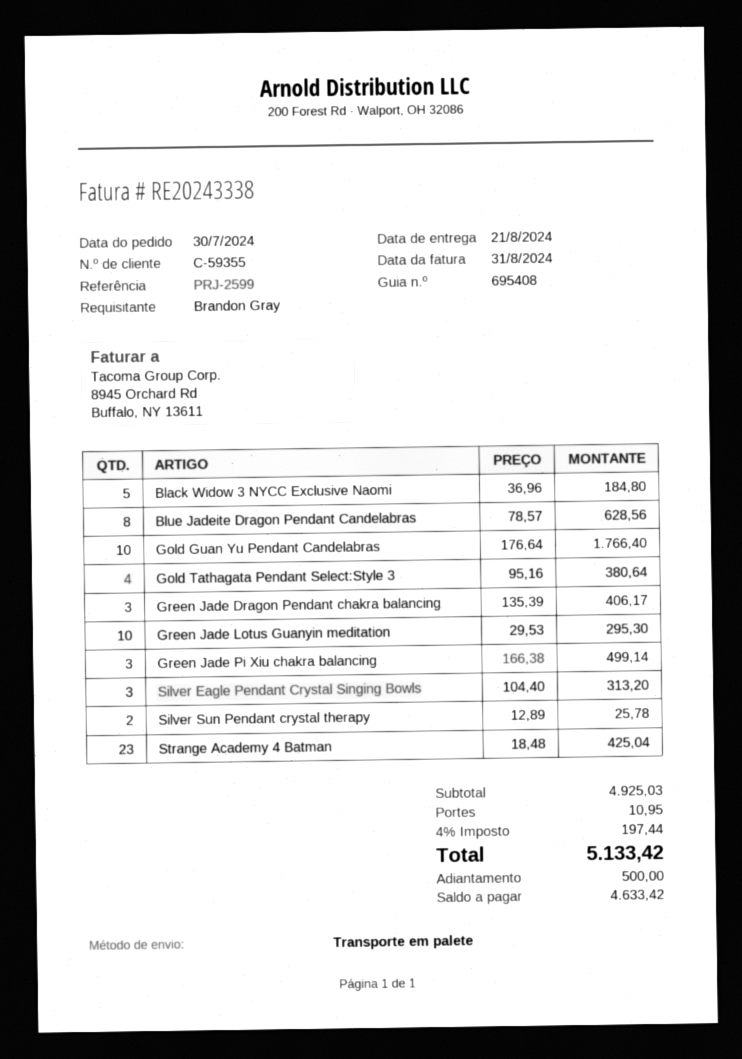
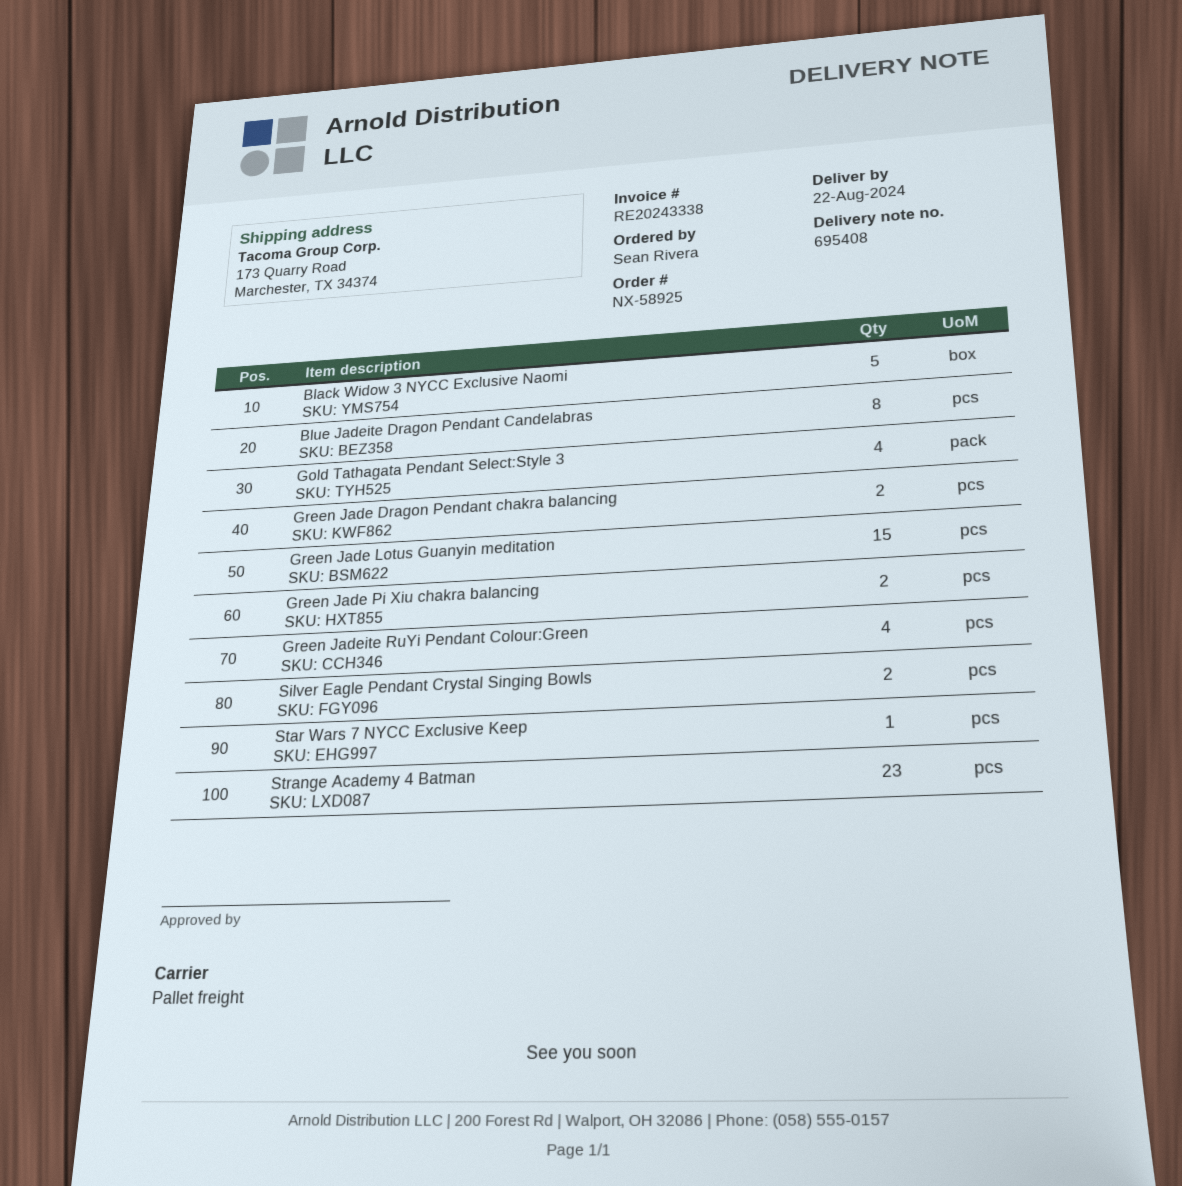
delivery date: 2024-08-21 -> 2024-08-22
ordered by: Brandon Gray -> Sean Rivera
Gold Guan Yu Pendant Candelabras: 10 -> none
Green Jade Dragon Pendant chakra balancing: 3 -> 2
Green Jade Lotus Guanyin meditation: 10 -> 15
Green Jade Pi Xiu chakra balancing: 3 -> 2
Silver Eagle Pendant Crystal Singing Bowls: 3 -> 2
Silver Sun Pendant crystal therapy: 2 -> none
Green Jadeite RuYi Pendant Colour:Green: none -> 4
Star Wars 7 NYCC Exclusive Keep: none -> 1

